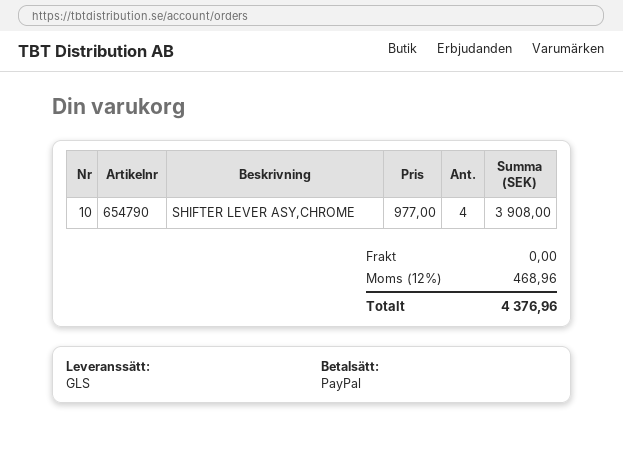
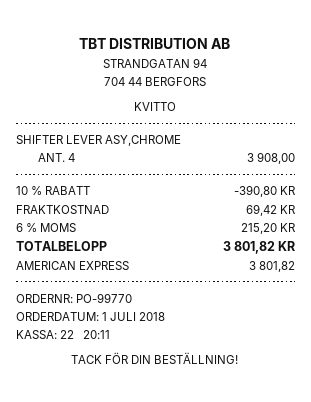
payment method: PayPal -> American Express
discount: none -> 10% = 390.80
shipping: 0.00 -> 69.42
tax: 12% = 468.96 -> 6% = 215.20
total: 4376.96 -> 3801.82

